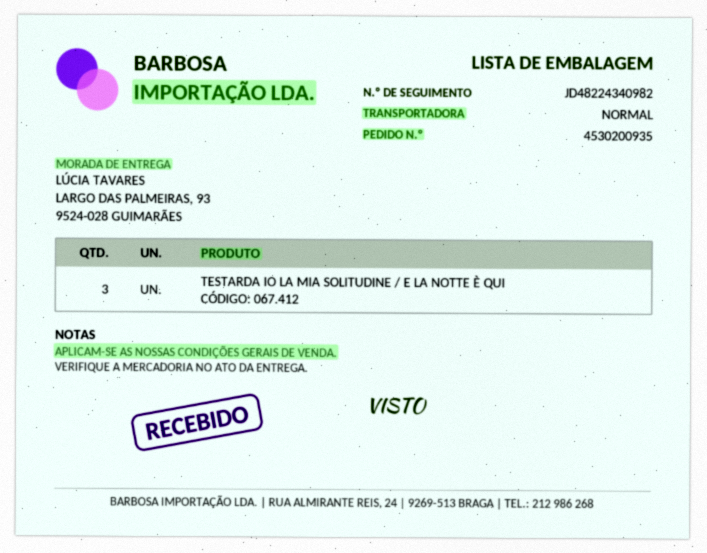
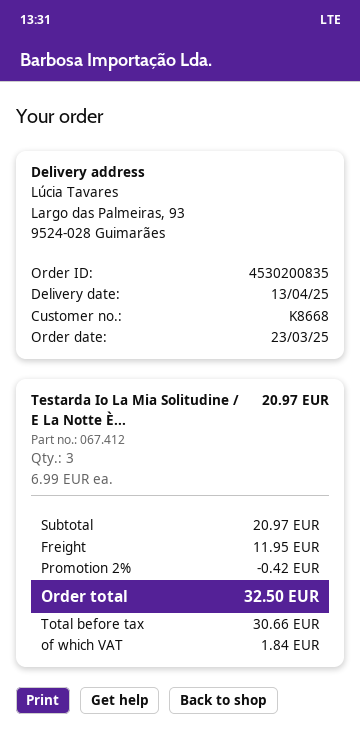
order number: 4530200935 -> 4530200835

